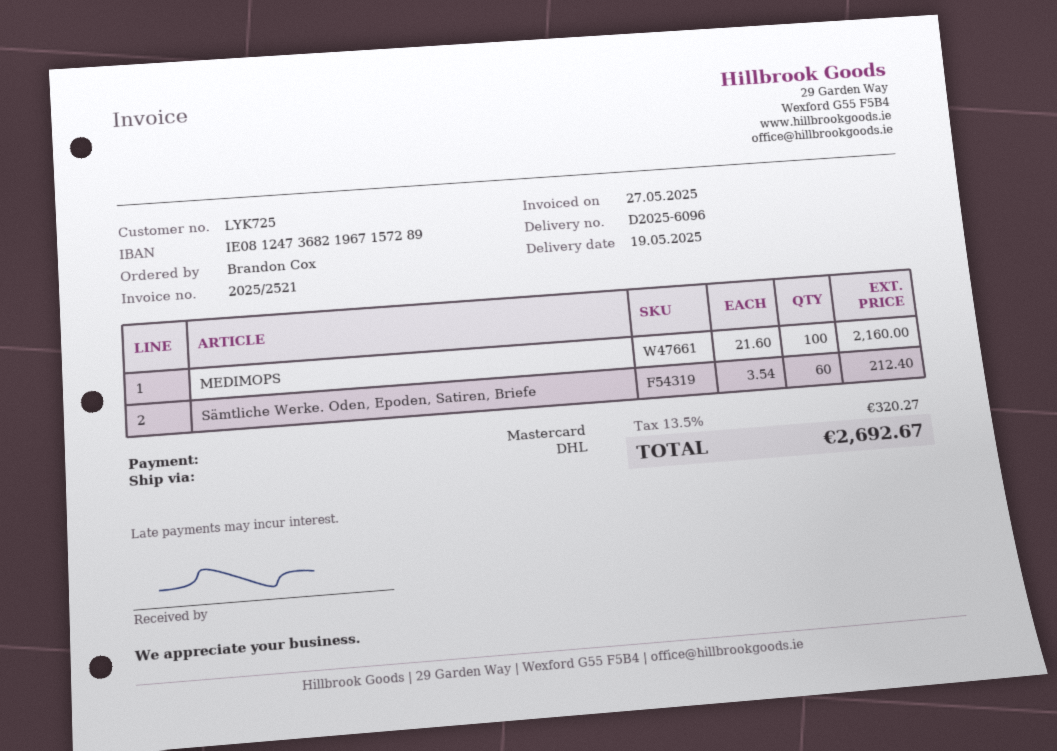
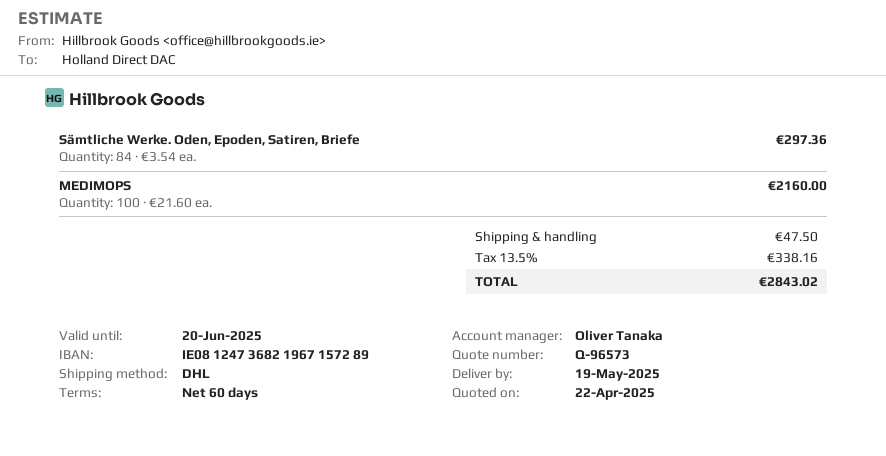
Sämtliche Werke. Oden, Epoden, Satiren, Briefe: 60 x 3.54 = 212.40 -> 84 x 3.54 = 297.36
shipping: none -> 47.50
tax: 13.5% = 320.27 -> 13.5% = 338.16
total: 2692.67 -> 2843.02

